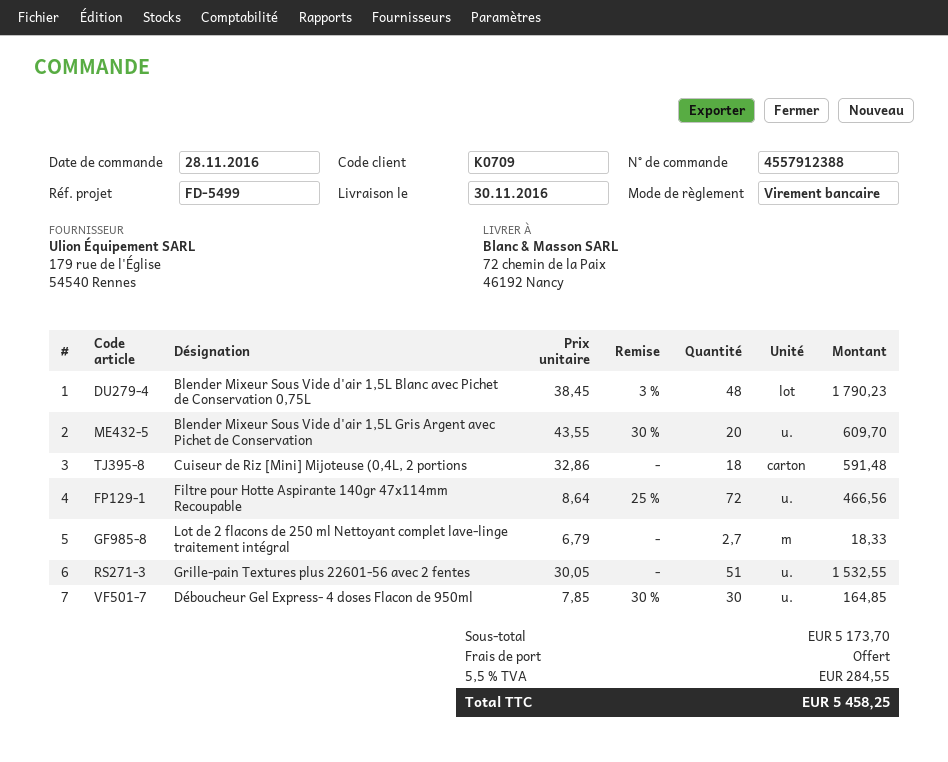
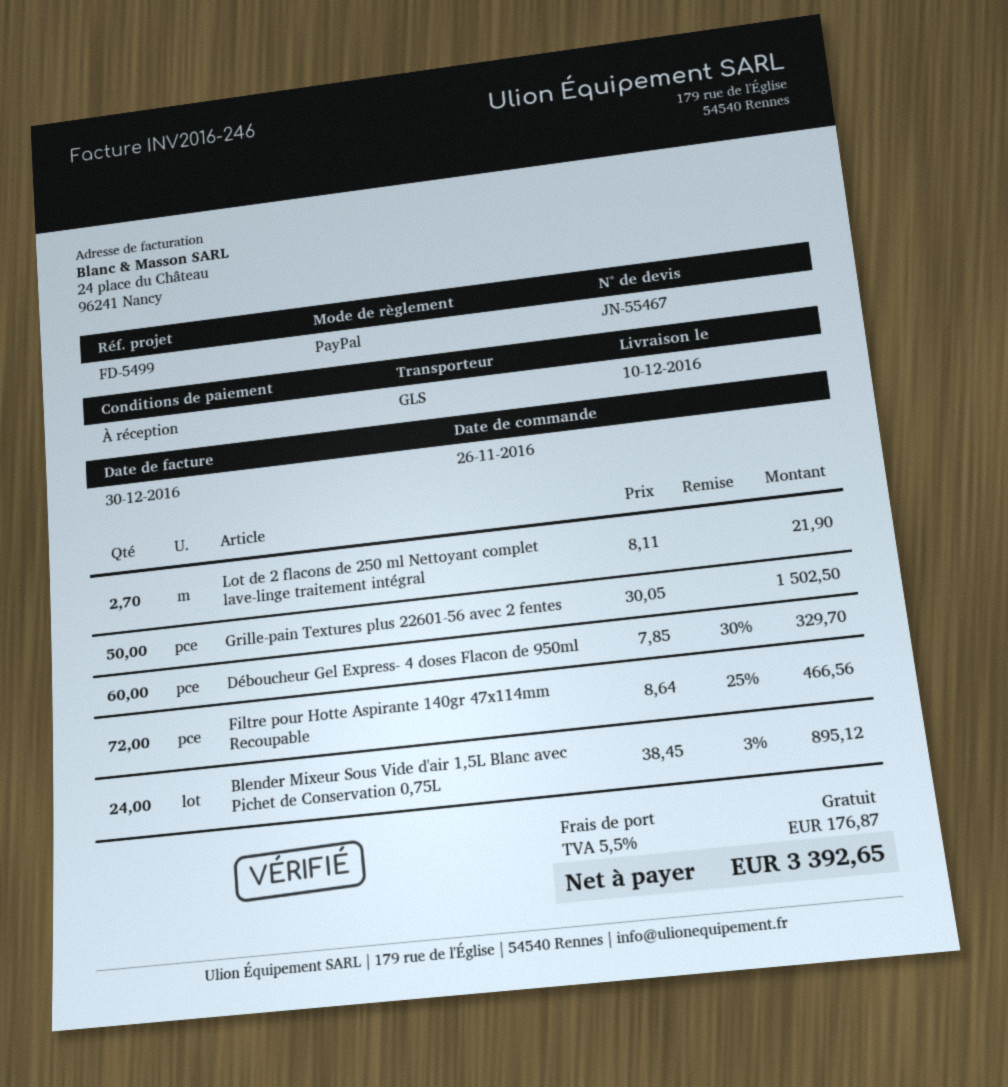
order date: 2016-11-28 -> 2016-11-26
delivery date: 2016-11-30 -> 2016-12-10
payment method: bank transfer -> PayPal
Blender Mixeur Sous Vide d'air 1,5L Blanc avec Pichet de Conservation 0,75L: 48 x 38.45 - 3% = 1790.23 -> 24 x 38.45 - 3% = 895.12
Blender Mixeur Sous Vide d'air 1,5L Gris Argent avec Pichet de Conservation: 20 x 43.55 - 30% = 609.70 -> none
Cuiseur de Riz [Mini] Mijoteuse (0,4L, 2 portions: 18 x 32.86 = 591.48 -> none
Lot de 2 flacons de 250 ml Nettoyant complet lave-linge traitement intégral: 2.7 x 6.79 = 18.33 -> 2.7 x 8.11 = 21.90
Grille-pain Textures plus 22601-56 avec 2 fentes: 51 x 30.05 = 1532.55 -> 50 x 30.05 = 1502.50
Déboucheur Gel Express- 4 doses Flacon de 950ml: 30 x 7.85 - 30% = 164.85 -> 60 x 7.85 - 30% = 329.70
tax: 5.5% = 284.55 -> 5.5% = 176.87
total: 5458.25 -> 3392.65

